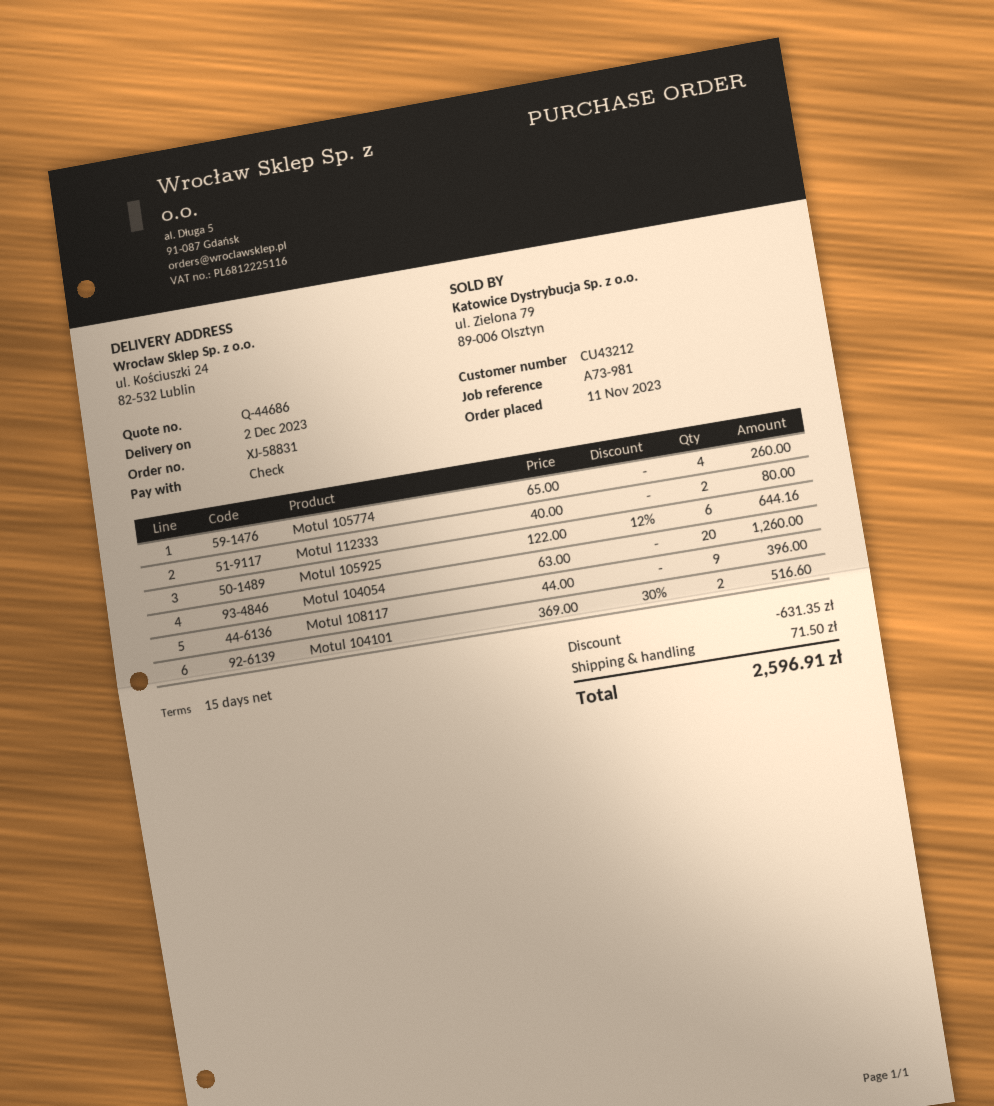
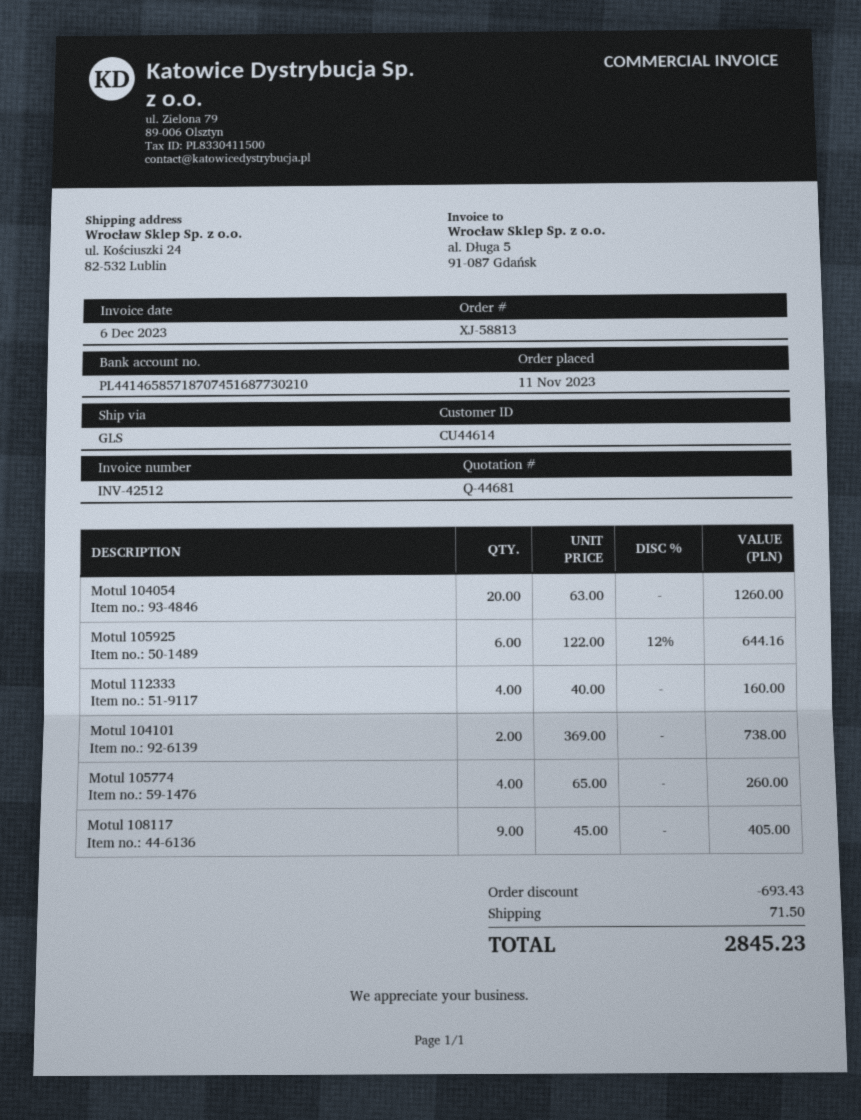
quote number: Q-44686 -> Q-44681
order number: XJ-58831 -> XJ-58813
customer number: CU43212 -> CU44614
Motul 112333: 2 x 40.00 = 80.00 -> 4 x 40.00 = 160.00
Motul 108117: 9 x 44.00 = 396.00 -> 9 x 45.00 = 405.00
Motul 104101: 2 x 369.00 - 30% = 516.60 -> 2 x 369.00 = 738.00
discount: 631.35 -> 693.43
total: 2596.91 -> 2845.23

